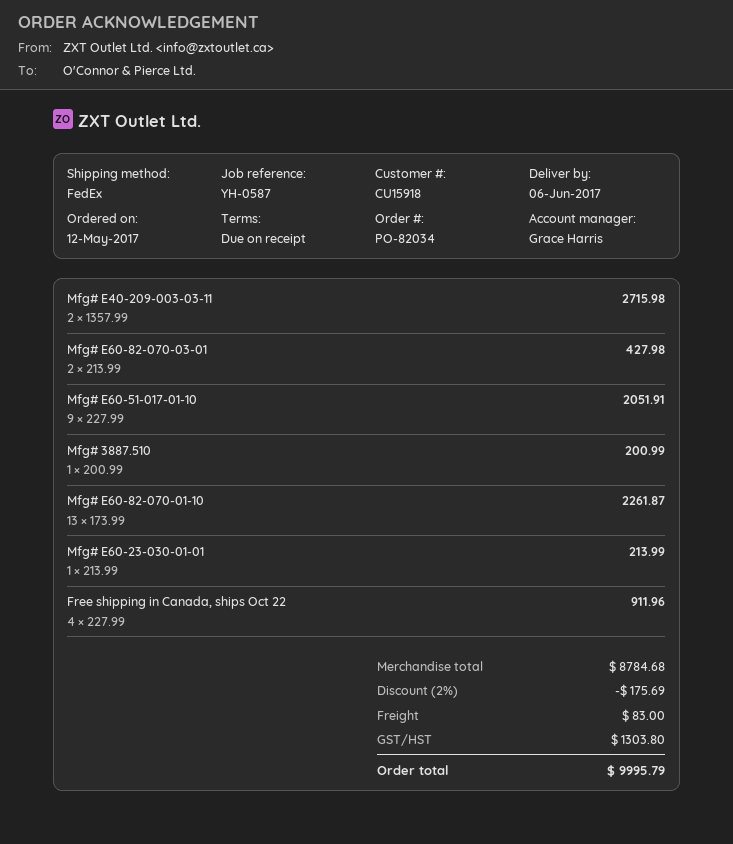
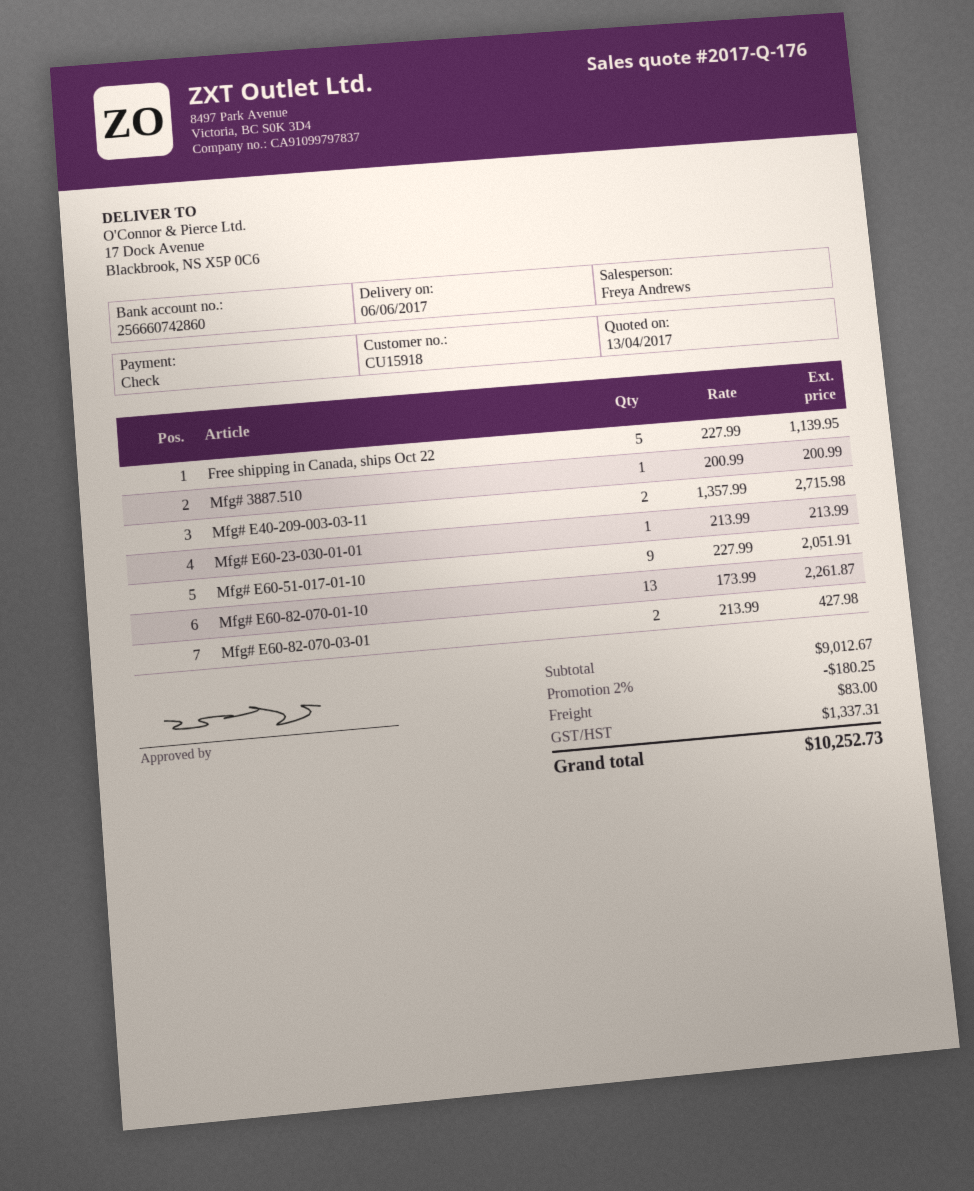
sales rep: Grace Harris -> Freya Andrews
Free shipping in Canada, ships Oct 22: 4 x 227.99 = 911.96 -> 5 x 227.99 = 1139.95
subtotal: 8784.68 -> 9012.67
discount: 2% = 175.69 -> 2% = 180.25
tax: 1303.80 -> 1337.31
total: 9995.79 -> 10252.73

